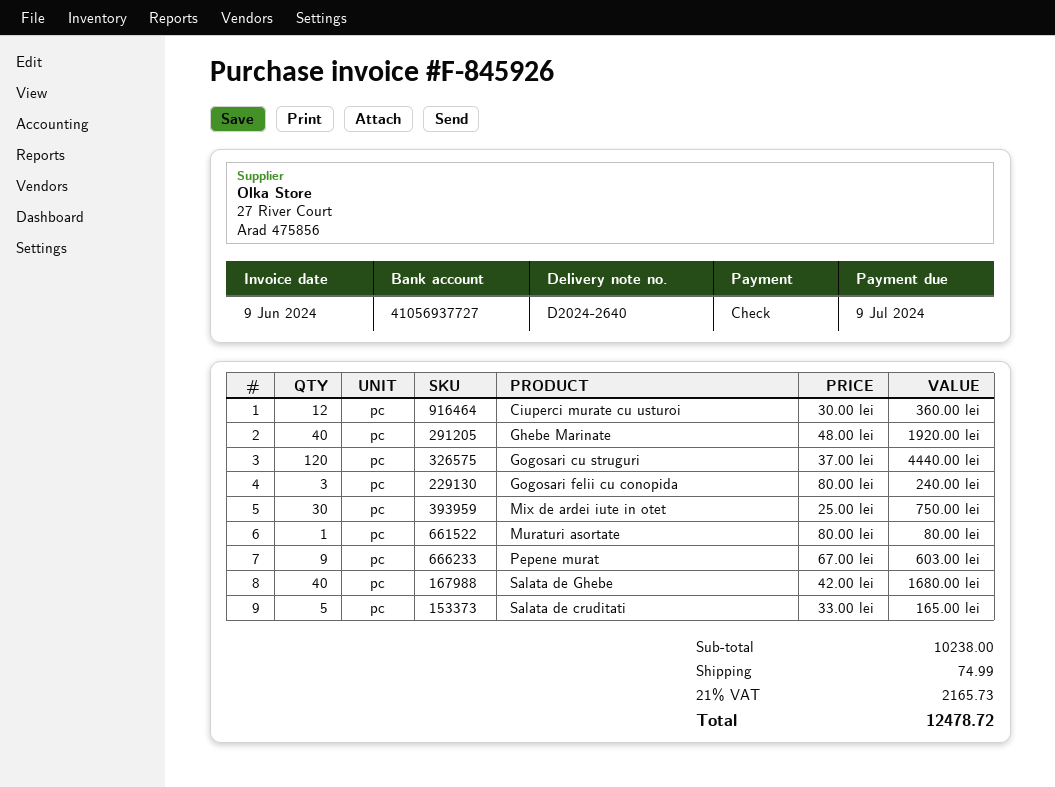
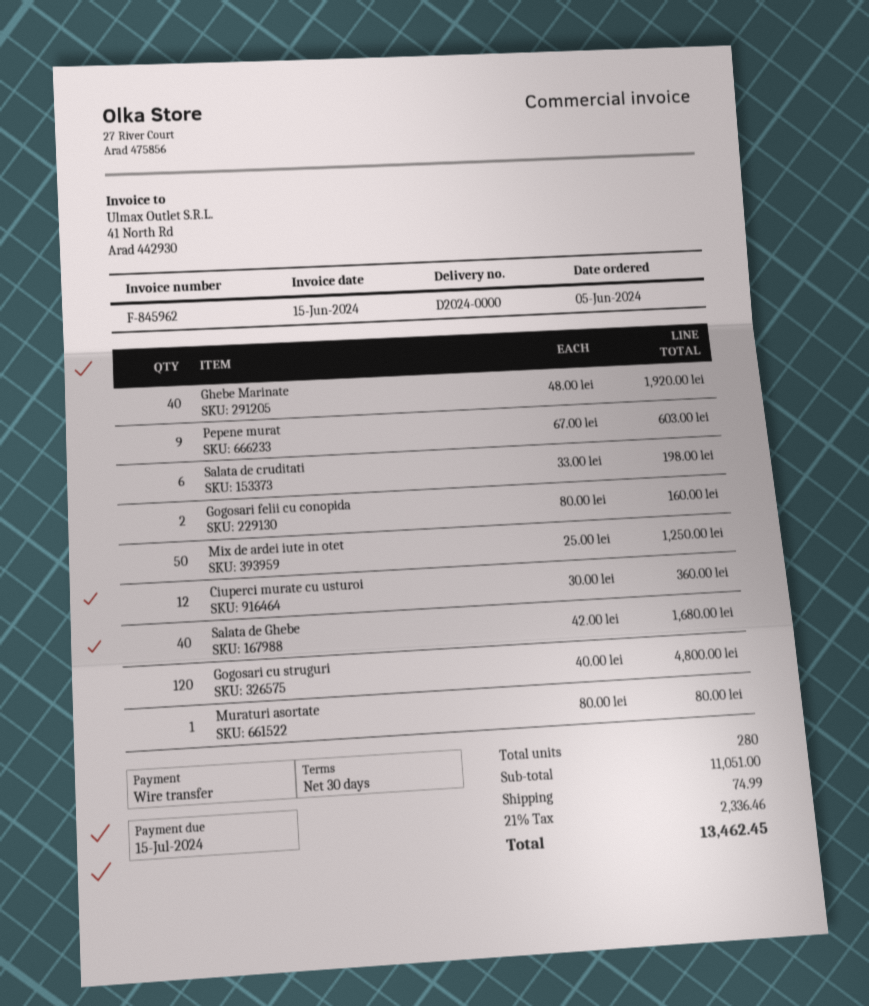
delivery note number: D2024-2640 -> D2024-0000
invoice number: F-845926 -> F-845962
invoice date: 2024-06-09 -> 2024-06-15
due date: 2024-07-09 -> 2024-07-15
payment method: cheque -> bank transfer
Gogosari cu struguri: 120 x 37.00 = 4440.00 -> 120 x 40.00 = 4800.00
Gogosari felii cu conopida: 3 x 80.00 = 240.00 -> 2 x 80.00 = 160.00
Mix de ardei iute in otet: 30 x 25.00 = 750.00 -> 50 x 25.00 = 1250.00
Salata de cruditati: 5 x 33.00 = 165.00 -> 6 x 33.00 = 198.00
subtotal: 10238.00 -> 11051.00
tax: 21% = 2165.73 -> 21% = 2336.46
total: 12478.72 -> 13462.45

